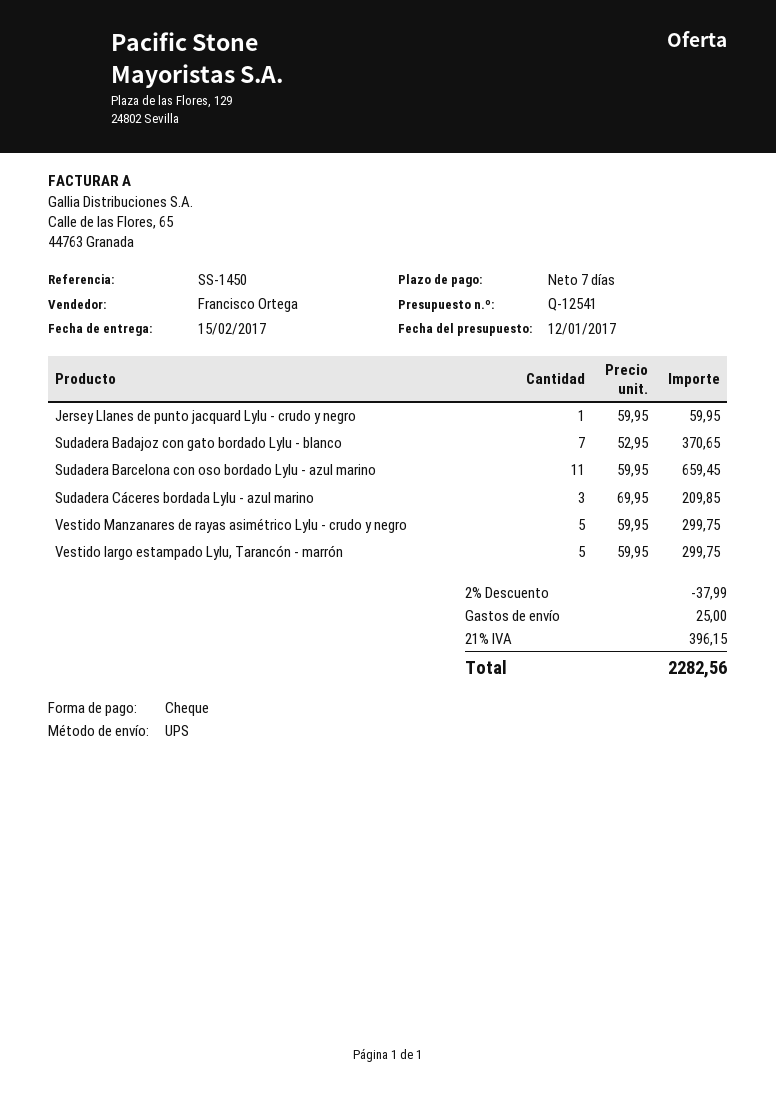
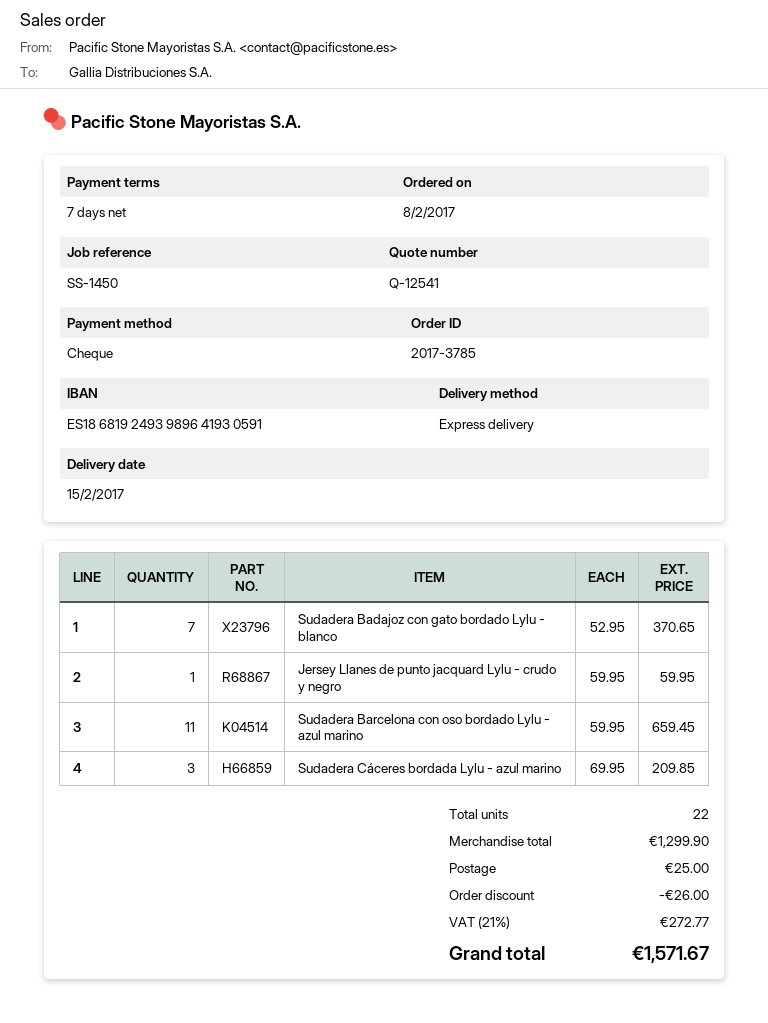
shipping method: UPS -> express
Vestido Manzanares de rayas asimétrico Lylu - crudo y negro: 5 x 59.95 = 299.75 -> none
Vestido largo estampado Lylu, Tarancón - marrón: 5 x 59.95 = 299.75 -> none
discount: 37.99 -> 26.00
tax: 21% = 396.15 -> 21% = 272.77
total: 2282.56 -> 1571.67

